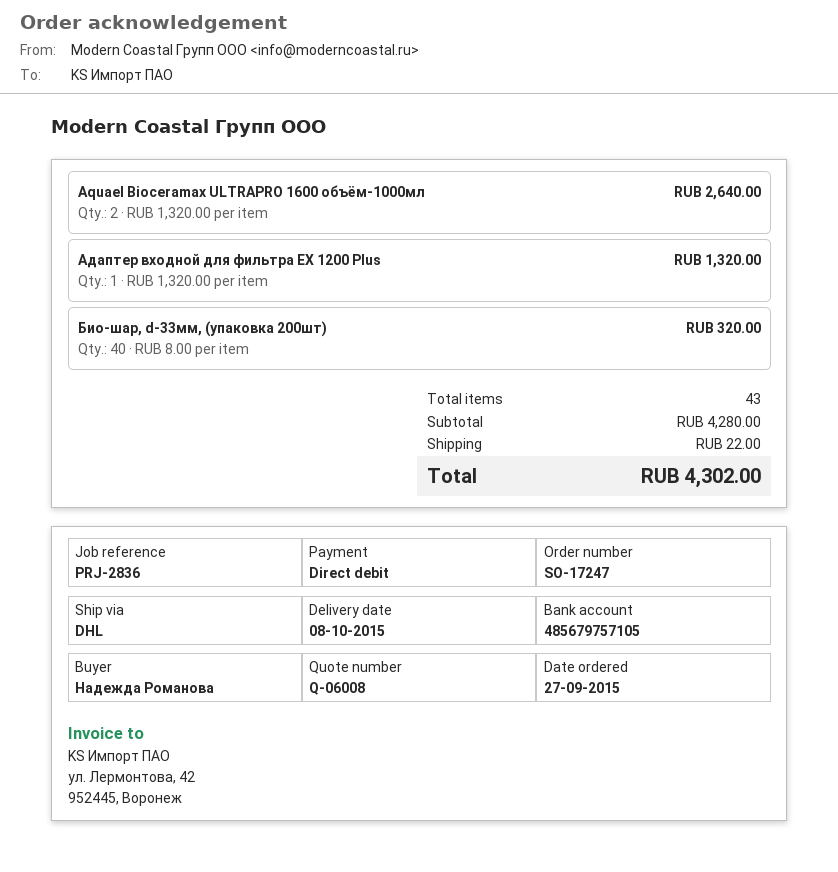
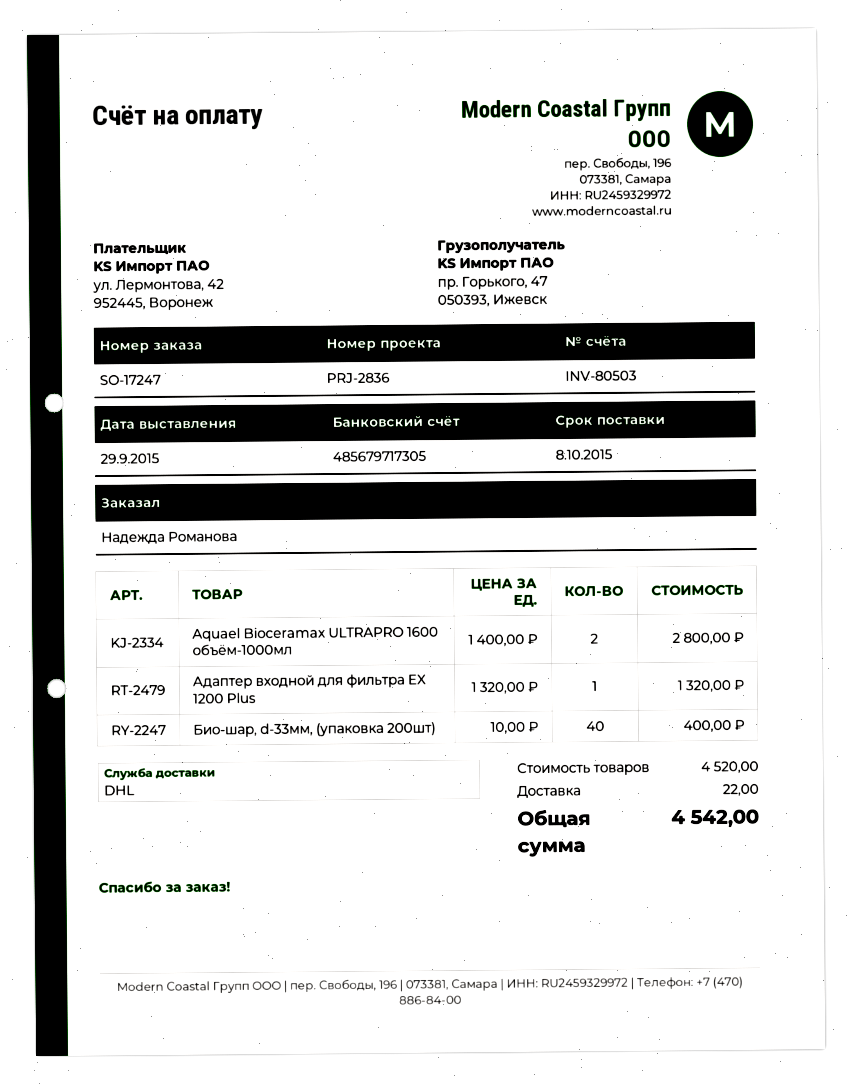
bank account: 485679757105 -> 485679717305
Aquael Bioceramax ULTRAPRO 1600 объём-1000мл: 2 x 1320.00 = 2640.00 -> 2 x 1400.00 = 2800.00
Био-шар, d-33мм, (упаковка 200шт): 40 x 8.00 = 320.00 -> 40 x 10.00 = 400.00
subtotal: 4280.00 -> 4520.00
total: 4302.00 -> 4542.00

